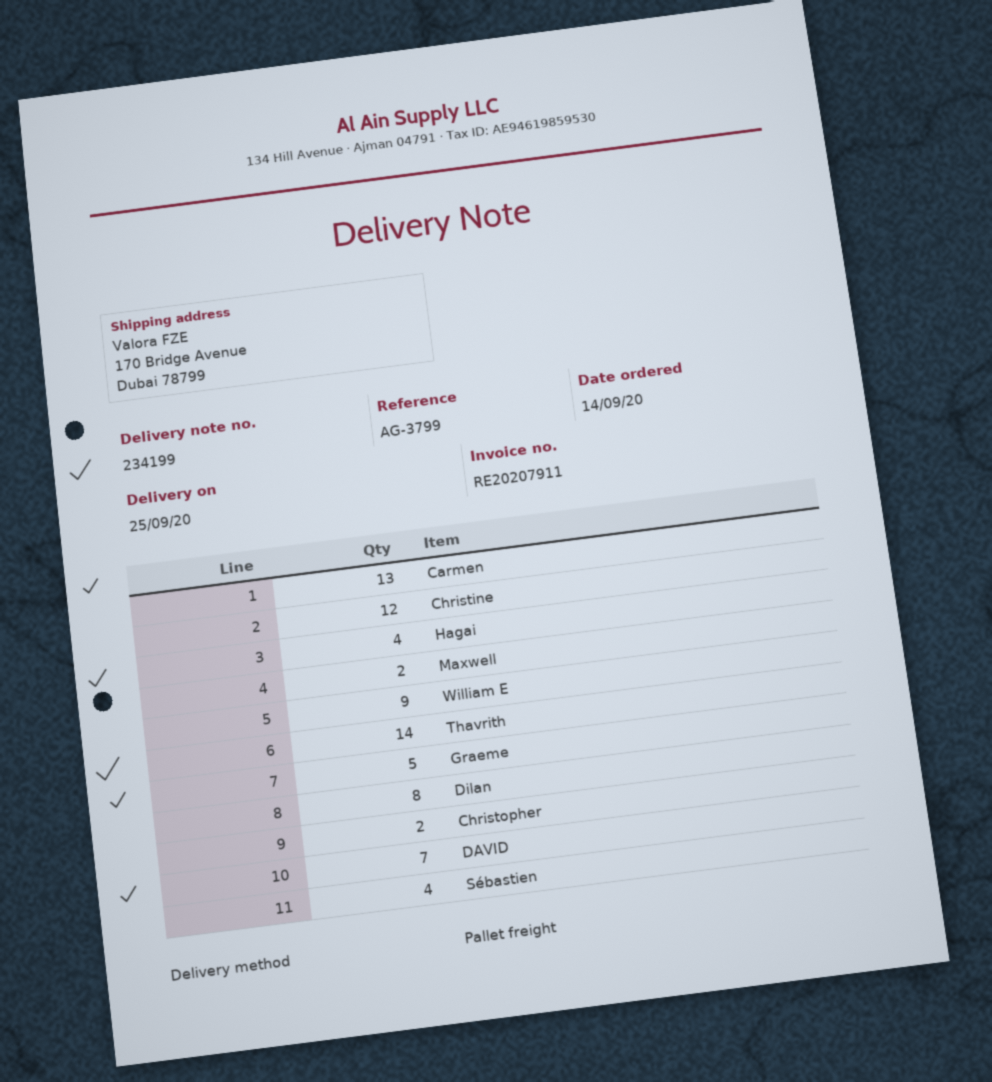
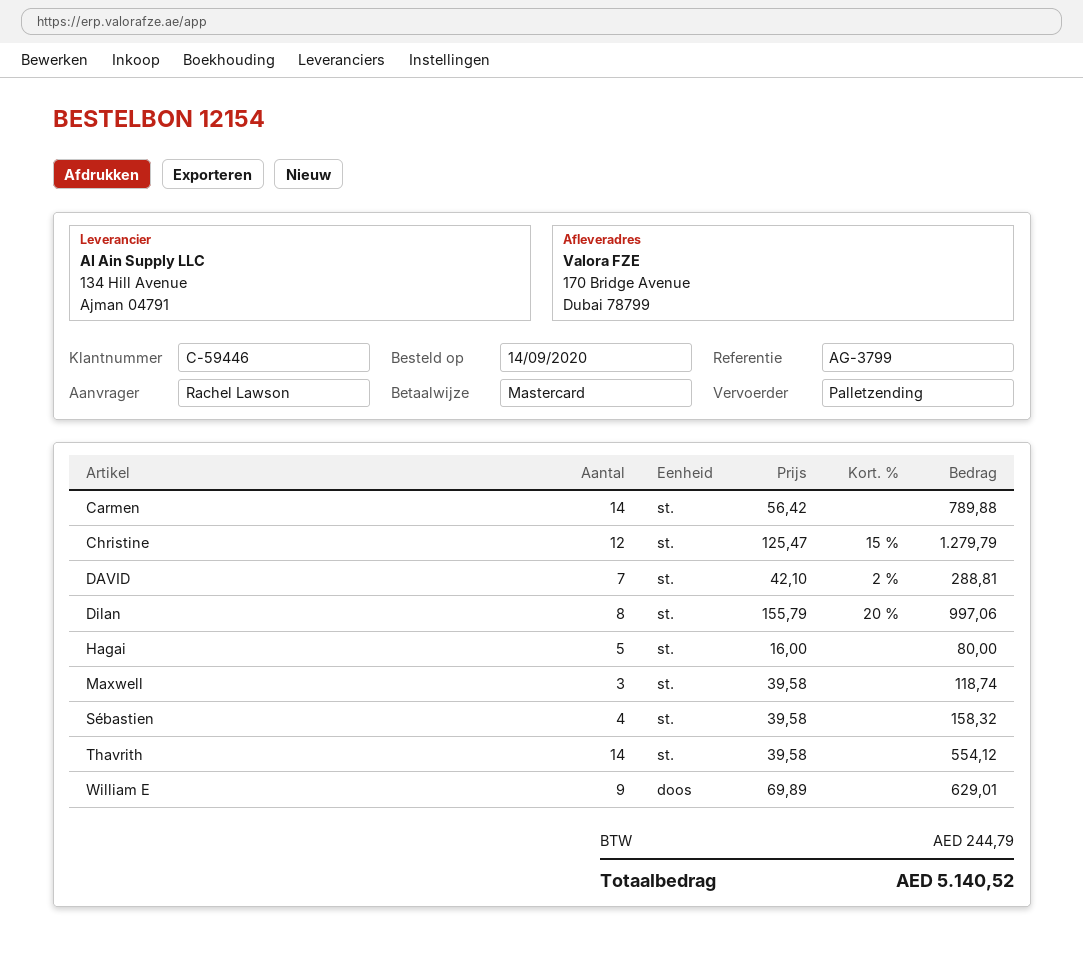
Carmen: 13 -> 14
Hagai: 4 -> 5
Maxwell: 2 -> 3
Graeme: 5 -> none
Christopher: 2 -> none

